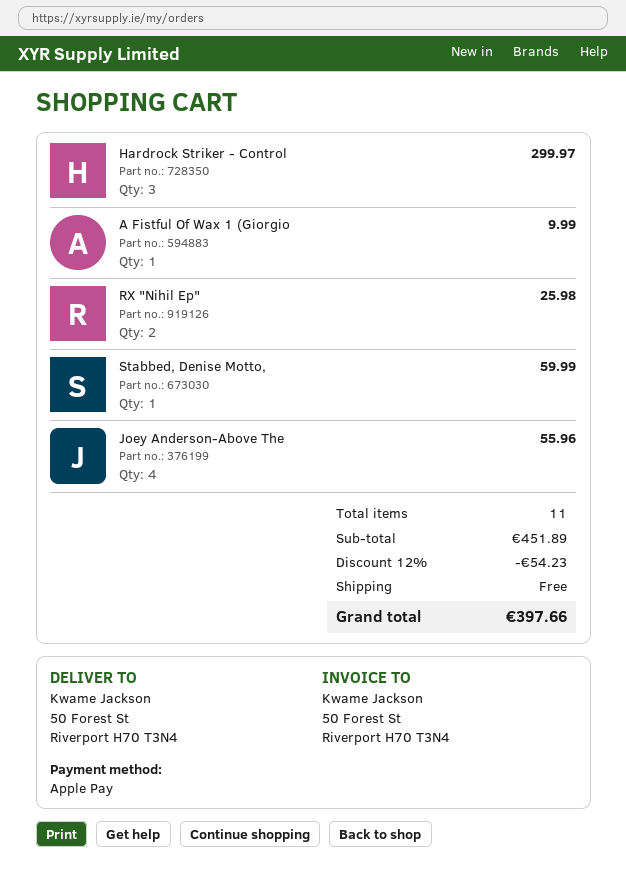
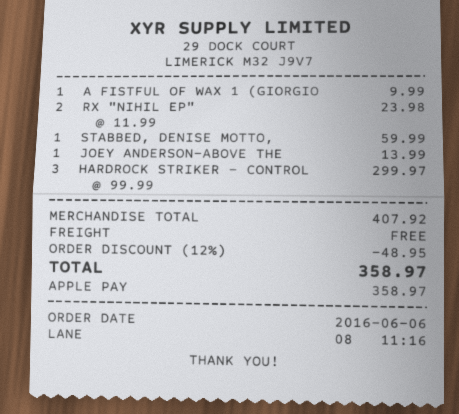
RX "Nihil Ep": 2 for 25.98 -> 2 for 23.98
Joey Anderson-Above The: 4 for 55.96 -> 1 for 13.99
subtotal: 451.89 -> 407.92
discount: 12% = 54.23 -> 12% = 48.95
total: 397.66 -> 358.97

